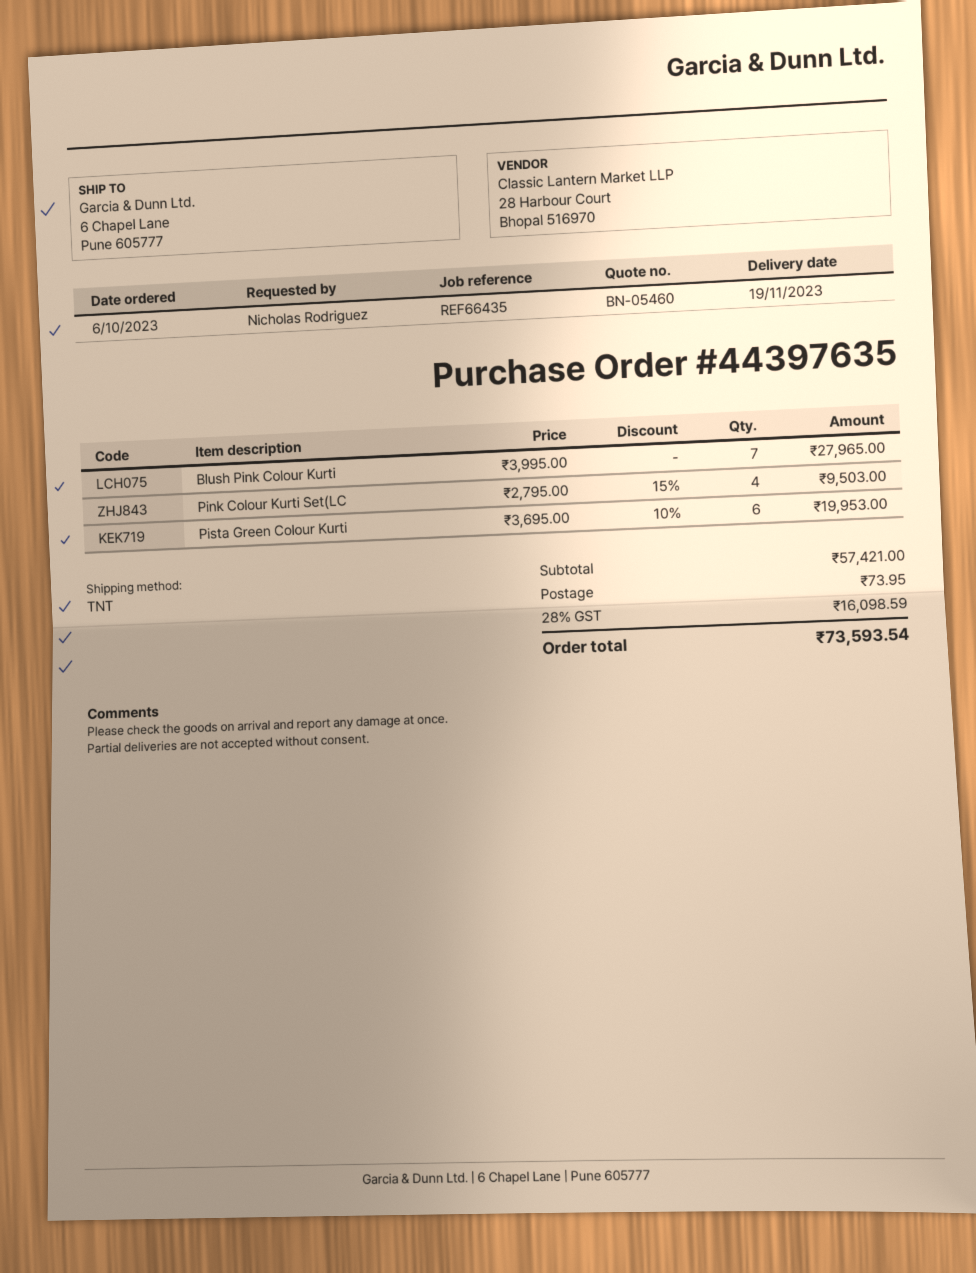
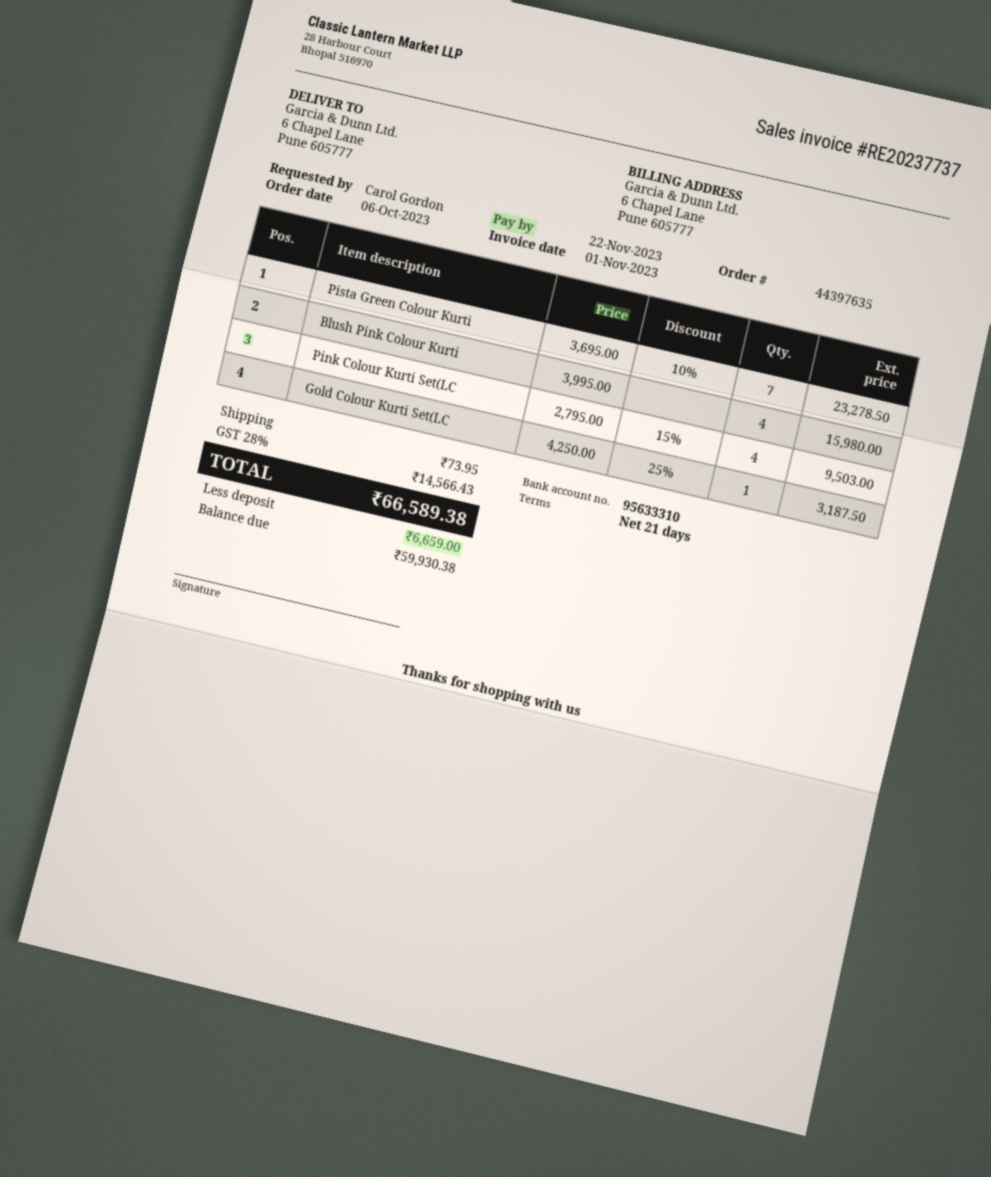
ordered by: Nicholas Rodriguez -> Carol Gordon
Blush Pink Colour Kurti: 7 x 3995.00 = 27965.00 -> 4 x 3995.00 = 15980.00
Pista Green Colour Kurti: 6 x 3695.00 - 10% = 19953.00 -> 7 x 3695.00 - 10% = 23278.50
Gold Colour Kurti Set(LC: none -> 1 x 4250.00 - 25% = 3187.50
tax: 28% = 16098.59 -> 28% = 14566.43
total: 73593.54 -> 66589.38

